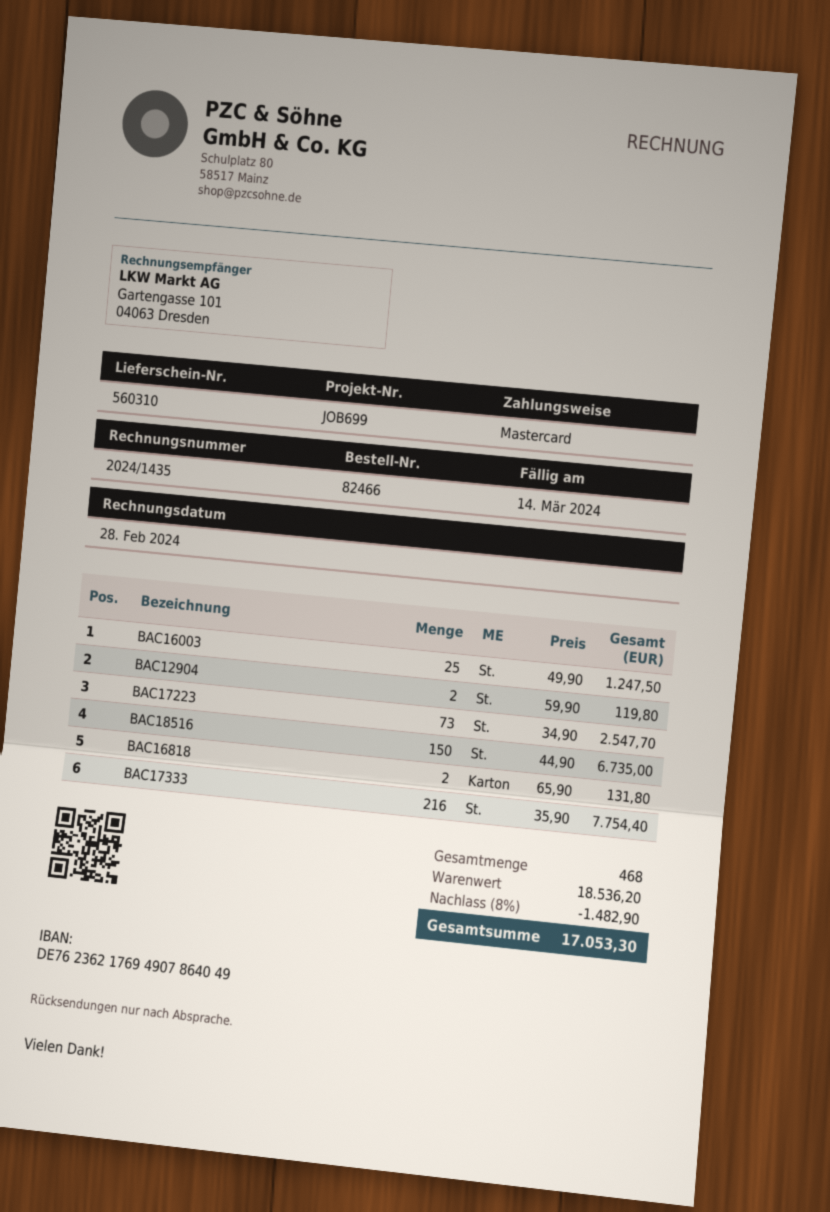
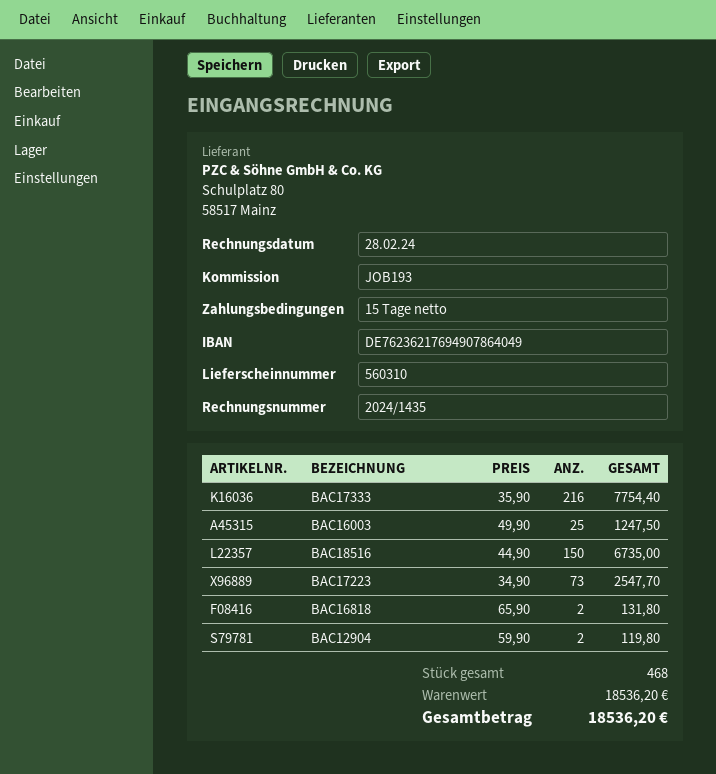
reference: JOB699 -> JOB193
discount: 8% = 1482.90 -> none
total: 17053.30 -> 18536.20

